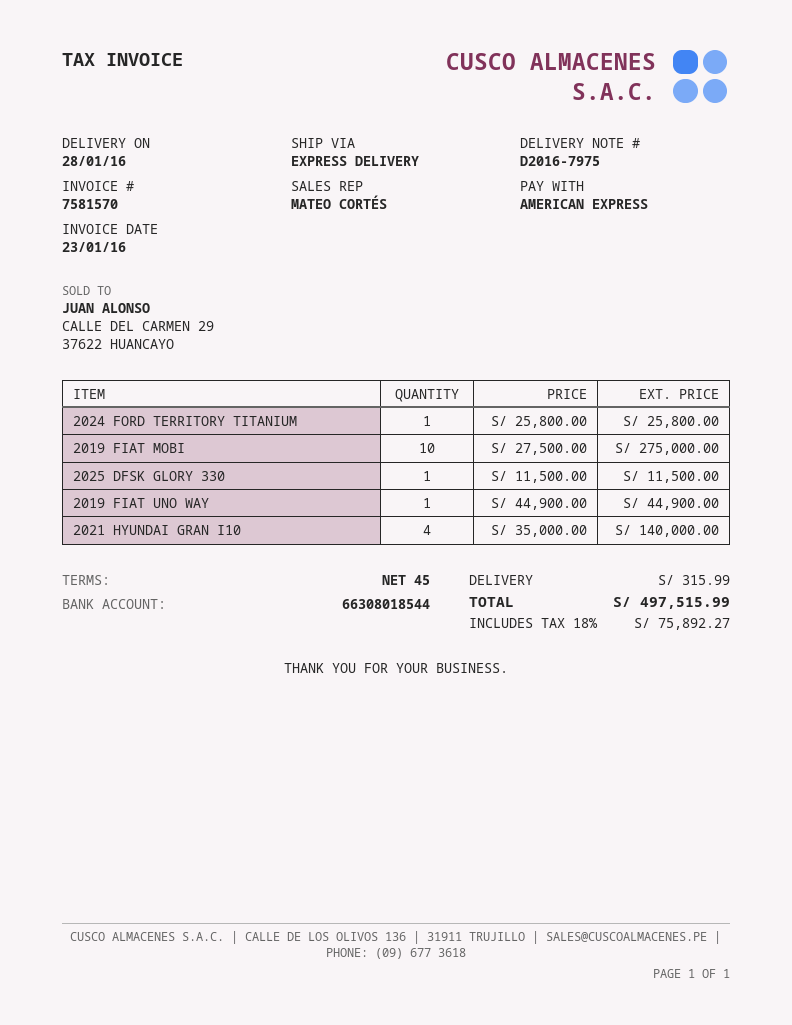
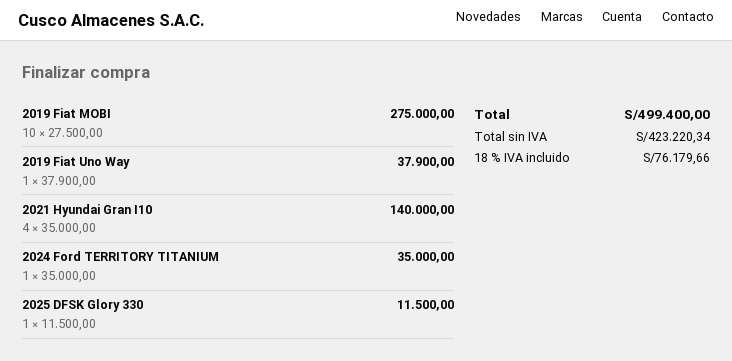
2024 FORD TERRITORY TITANIUM: 1 x 25800.00 = 25800.00 -> 1 x 35000.00 = 35000.00
2019 FIAT UNO WAY: 1 x 44900.00 = 44900.00 -> 1 x 37900.00 = 37900.00
shipping: 315.99 -> none
tax: 18% = 75892.27 -> 18% = 76179.66
total: 497515.99 -> 499400.00

